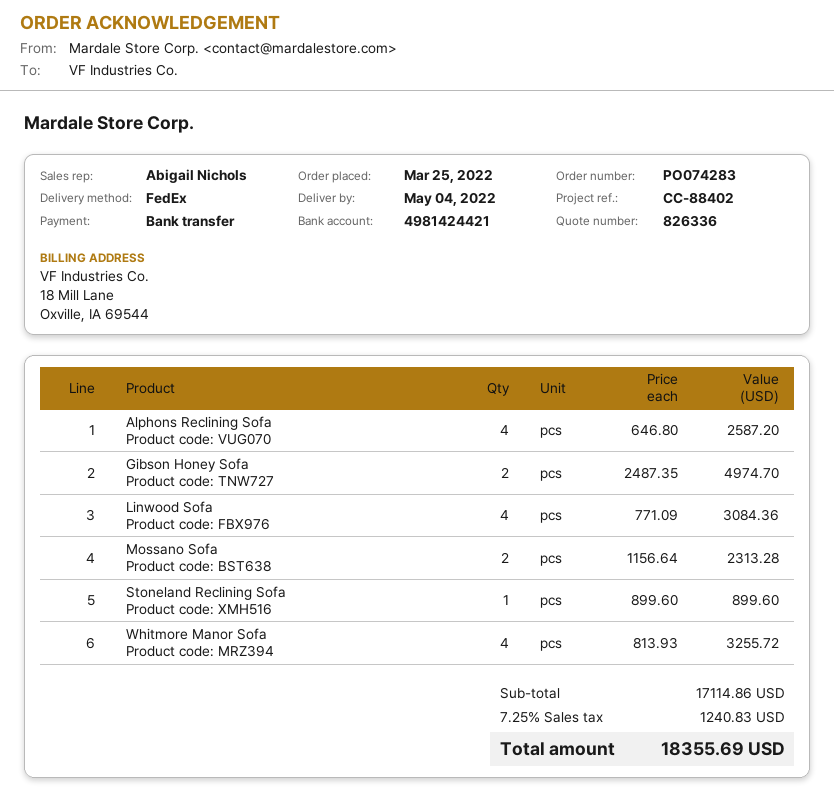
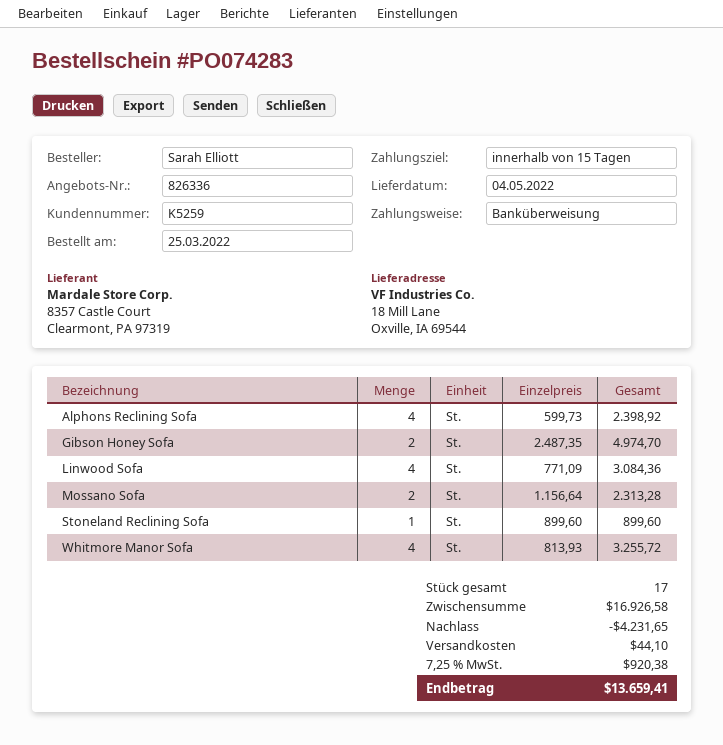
Alphons Reclining Sofa: 4 x 646.80 = 2587.20 -> 4 x 599.73 = 2398.92
subtotal: 17114.86 -> 16926.58
discount: none -> 4231.65
shipping: none -> 44.10
tax: 7.25% = 1240.83 -> 7.25% = 920.38
total: 18355.69 -> 13659.41

